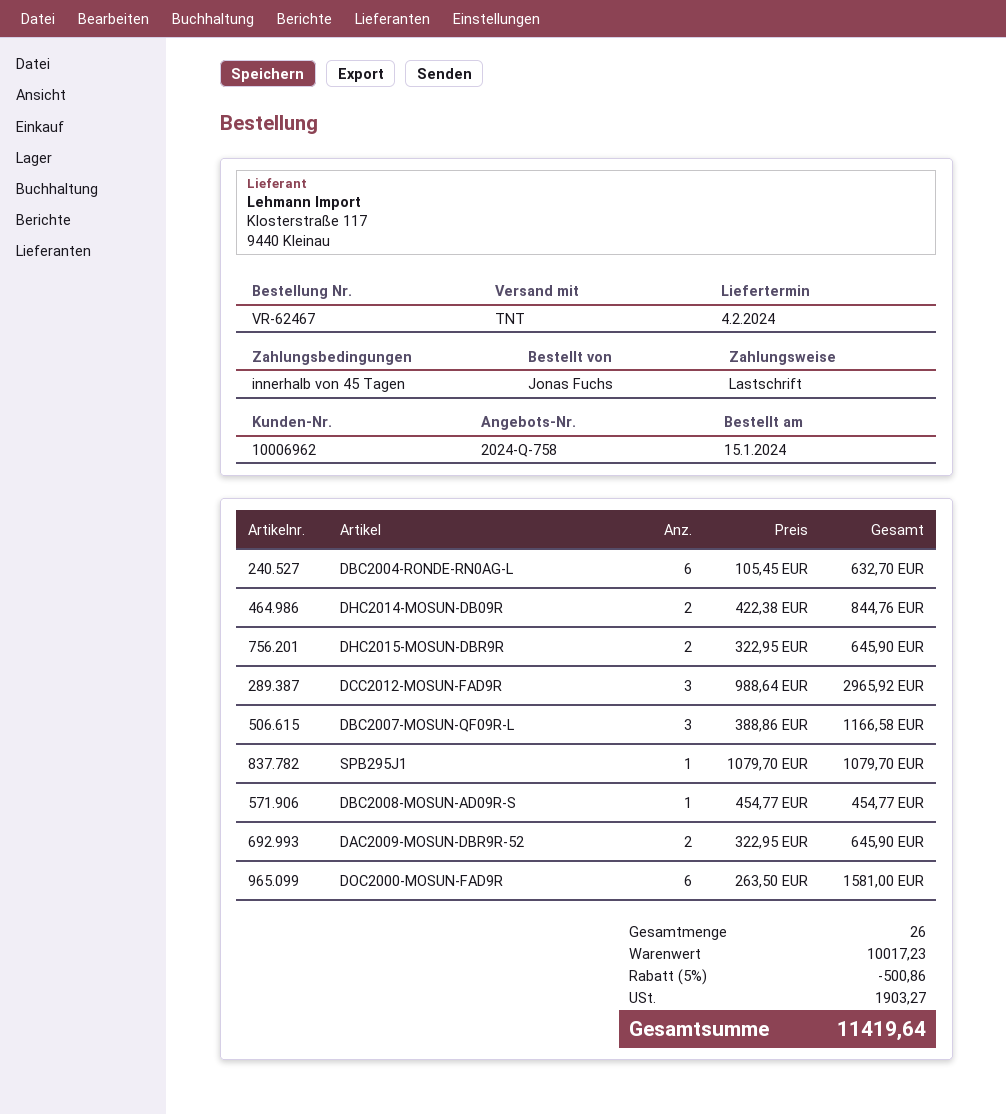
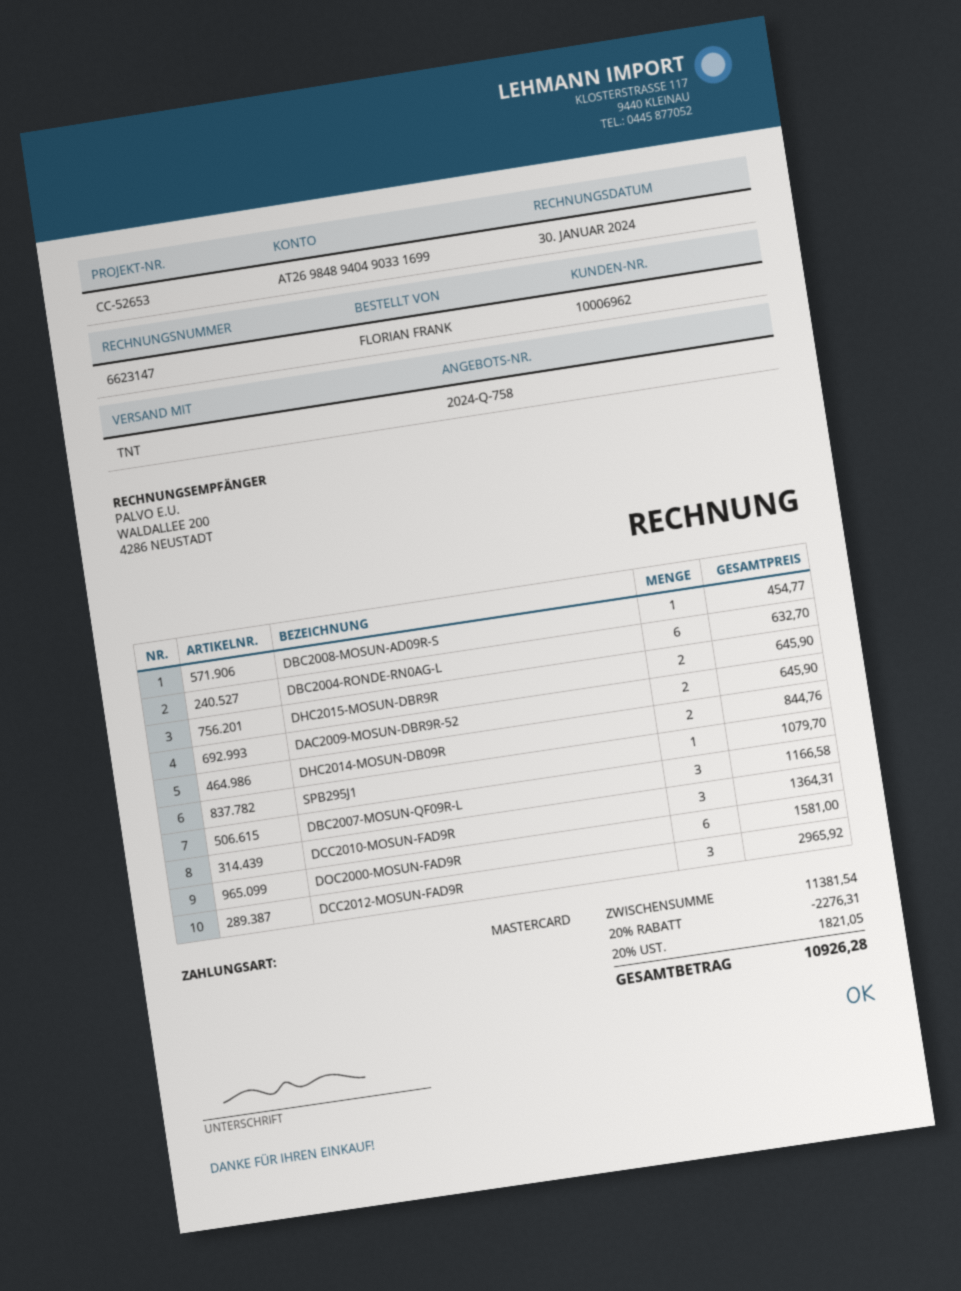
ordered by: Jonas Fuchs -> FLORIAN FRANK
payment method: direct debit -> Mastercard
DCC2010-MOSUN-FAD9R: none -> 3 for 1364.31
subtotal: 10017.23 -> 11381.54
discount: 5% = 500.86 -> 20% = 2276.31
tax: 1903.27 -> 1821.05
total: 11419.64 -> 10926.28

